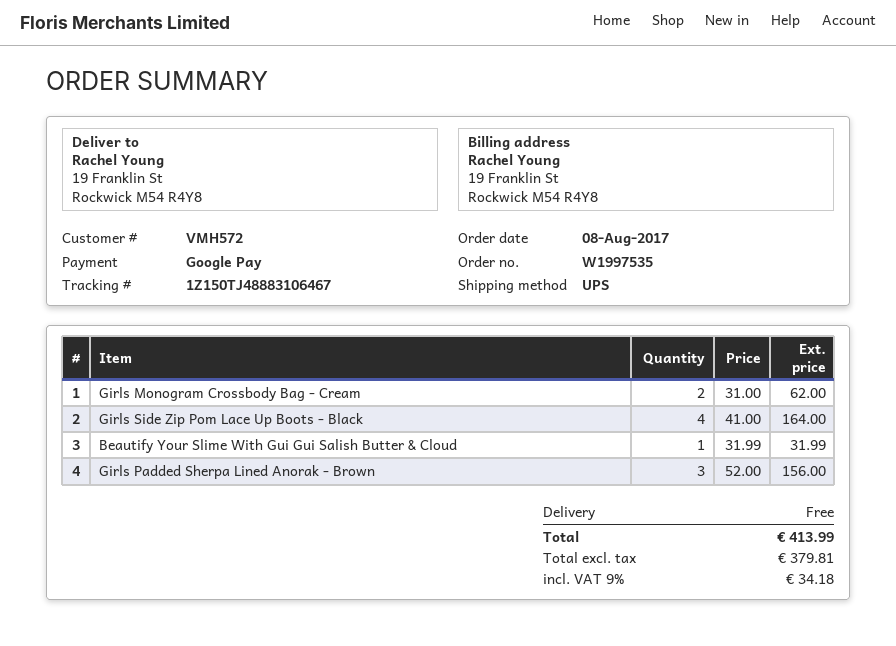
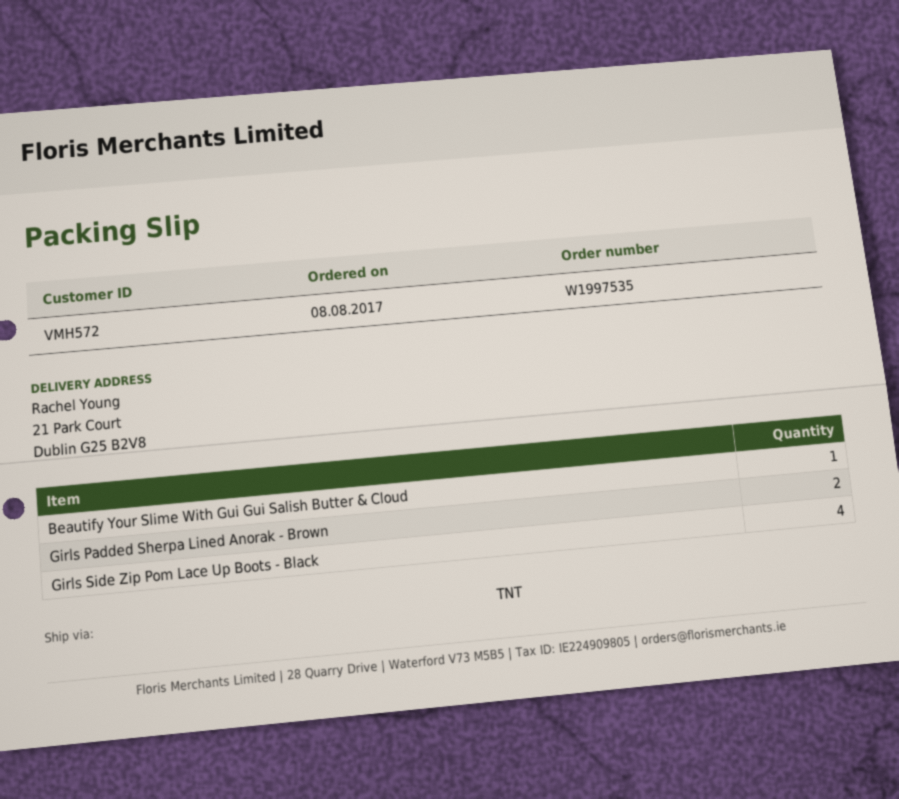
shipping method: UPS -> TNT
ship to: 19 Franklin St, Rockwick M54 R4Y8 -> 21 Park Court, Dublin G25 B2V8
Girls Monogram Crossbody Bag - Cream: 2 -> none
Girls Padded Sherpa Lined Anorak - Brown: 3 -> 2

